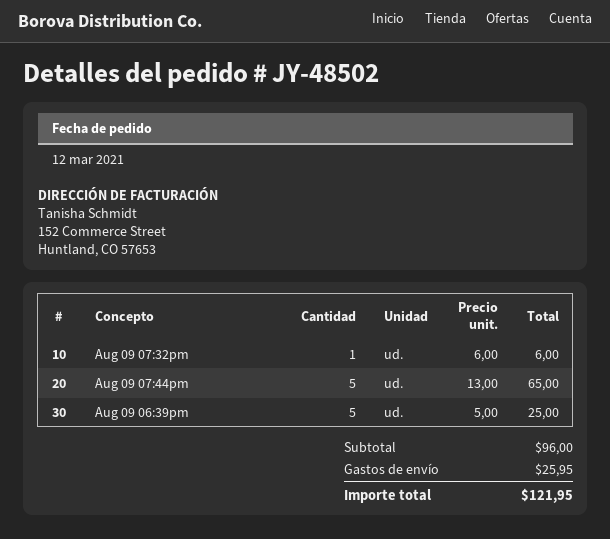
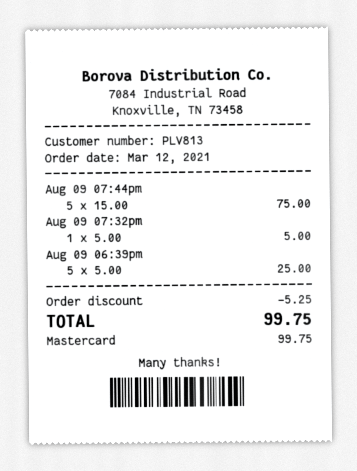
Aug 09 07:32pm: 1 x 6.00 = 6.00 -> 1 x 5.00 = 5.00
Aug 09 07:44pm: 5 x 13.00 = 65.00 -> 5 x 15.00 = 75.00
discount: none -> 5.25
shipping: 25.95 -> none
total: 121.95 -> 99.75

